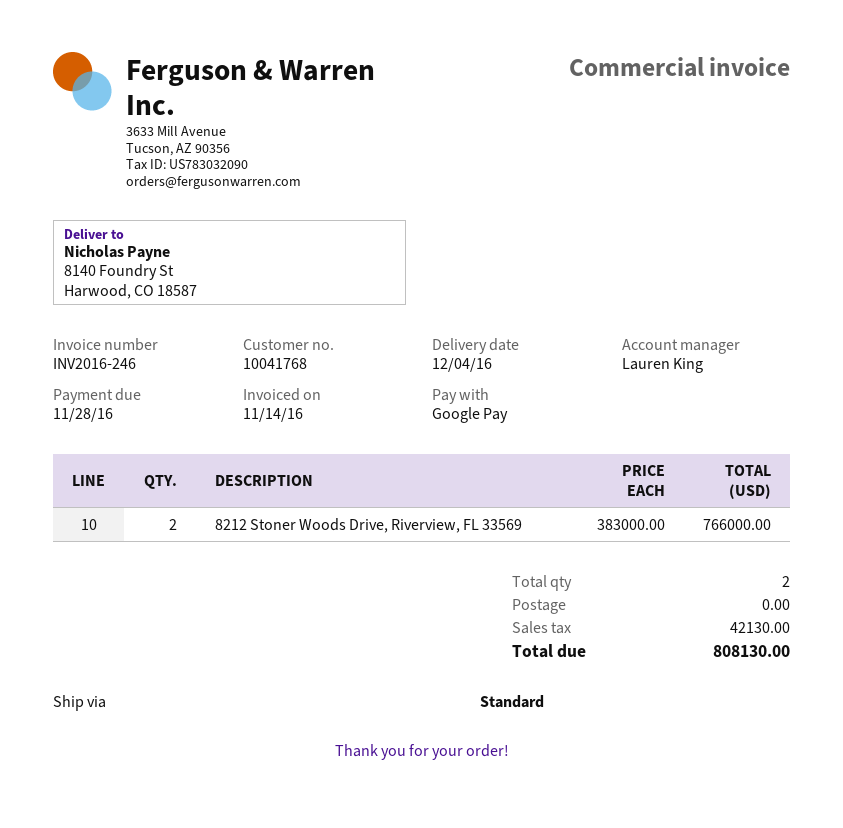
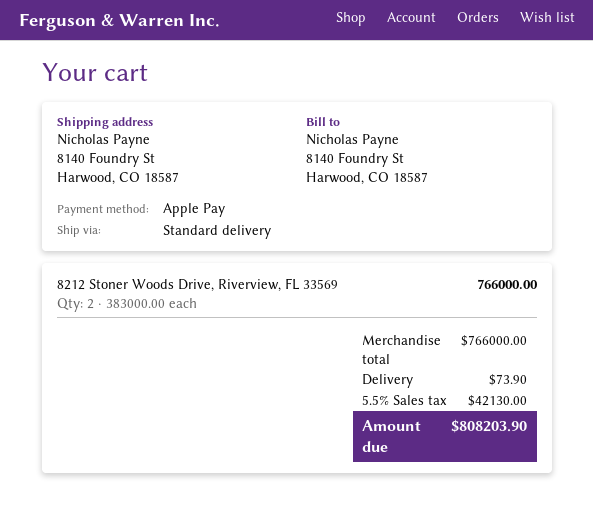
payment method: Google Pay -> Apple Pay
shipping: 0.00 -> 73.90
total: 808130.00 -> 808203.90

